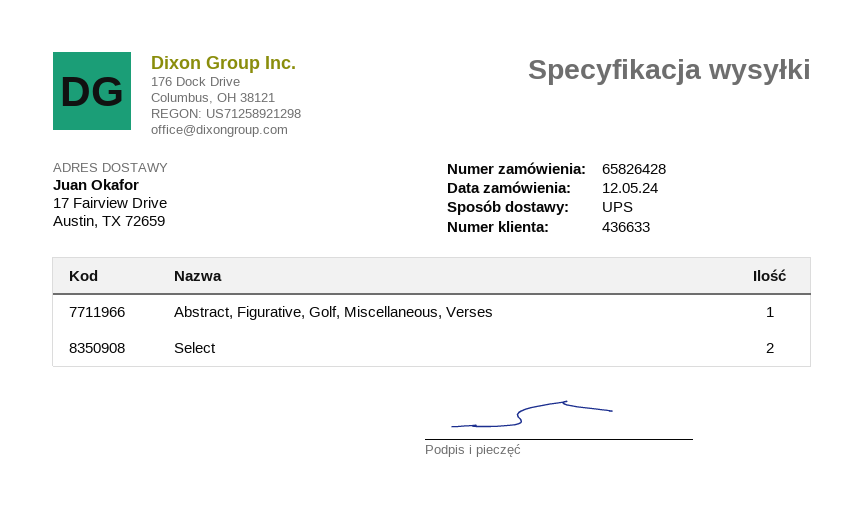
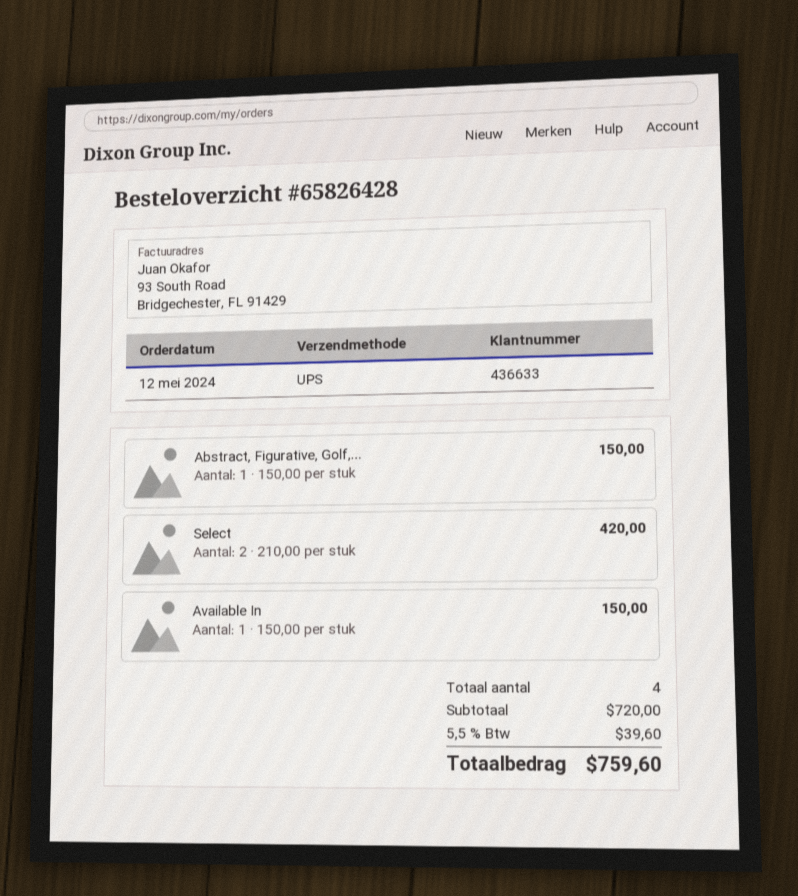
Available In: none -> 1

